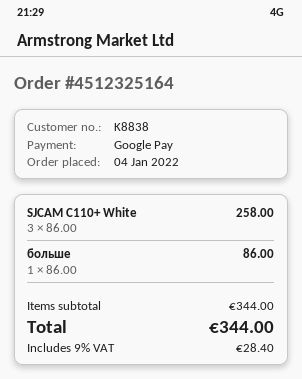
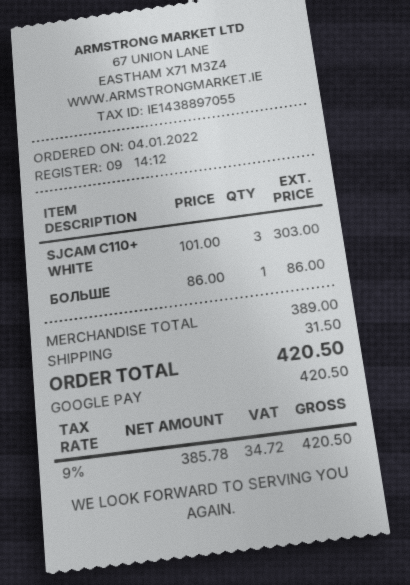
SJCAM C110+ White: 3 x 86.00 = 258.00 -> 3 x 101.00 = 303.00
subtotal: 344.00 -> 389.00
shipping: none -> 31.50
tax: 9% = 28.40 -> 9% = 34.72
total: 344.00 -> 420.50

